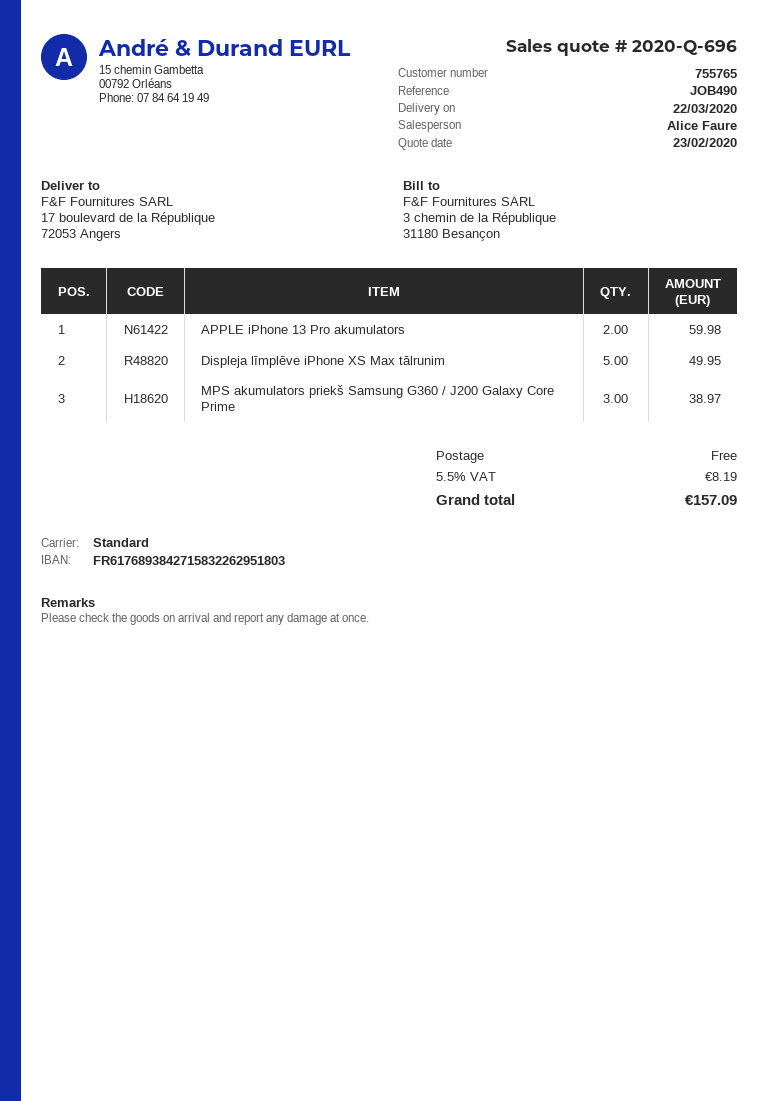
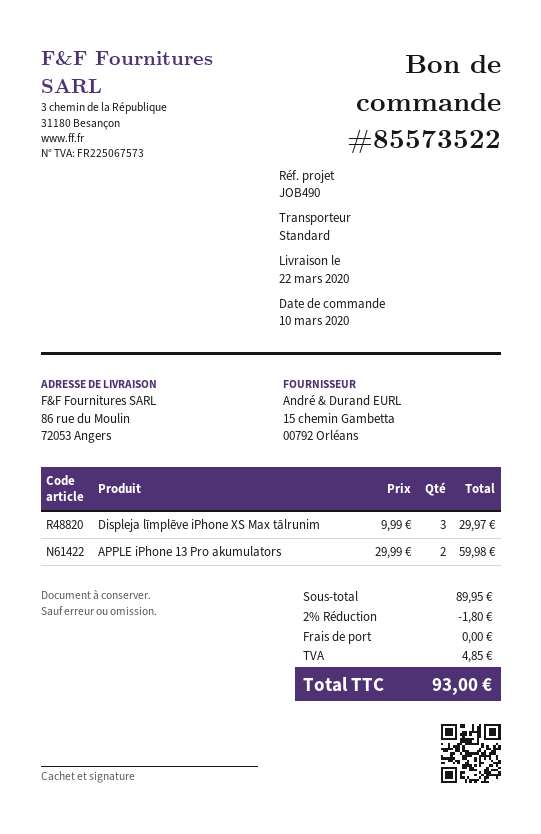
ship to: 17 boulevard de la République, 72053 Angers -> 86 rue du Moulin, 72053 Angers
Displeja līmplēve iPhone XS Max tālrunim: 5 for 49.95 -> 3 for 29.97
MPS akumulators priekš Samsung G360 / J200 Galaxy Core Prime: 3 for 38.97 -> none
discount: none -> 2% = 1.80
tax: 8.19 -> 4.85
total: 157.09 -> 93.00

